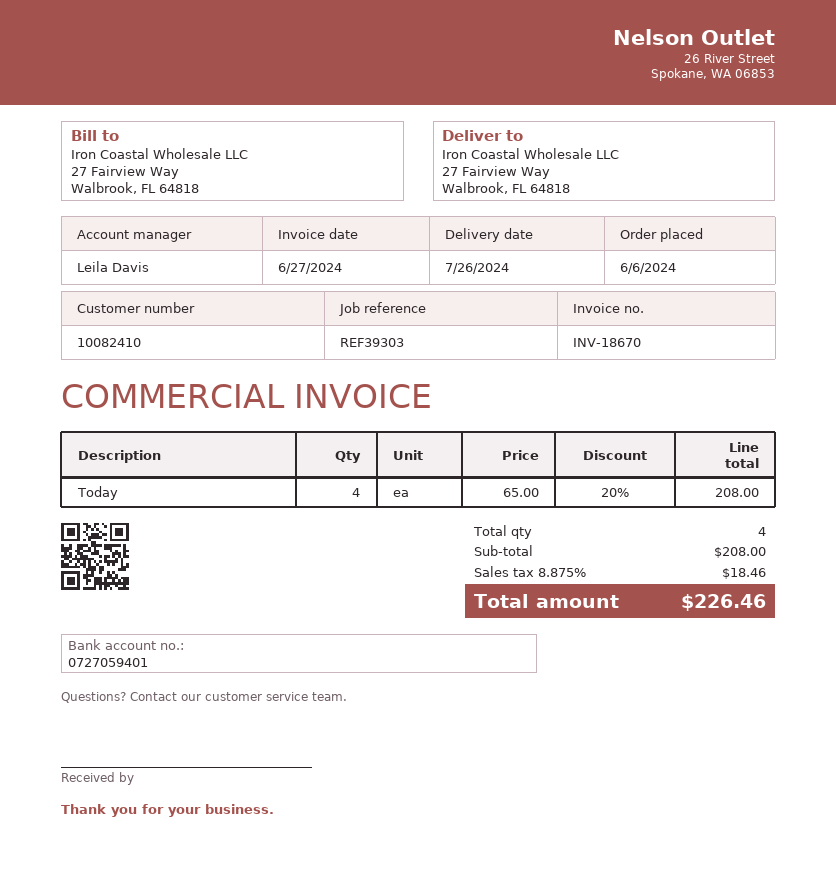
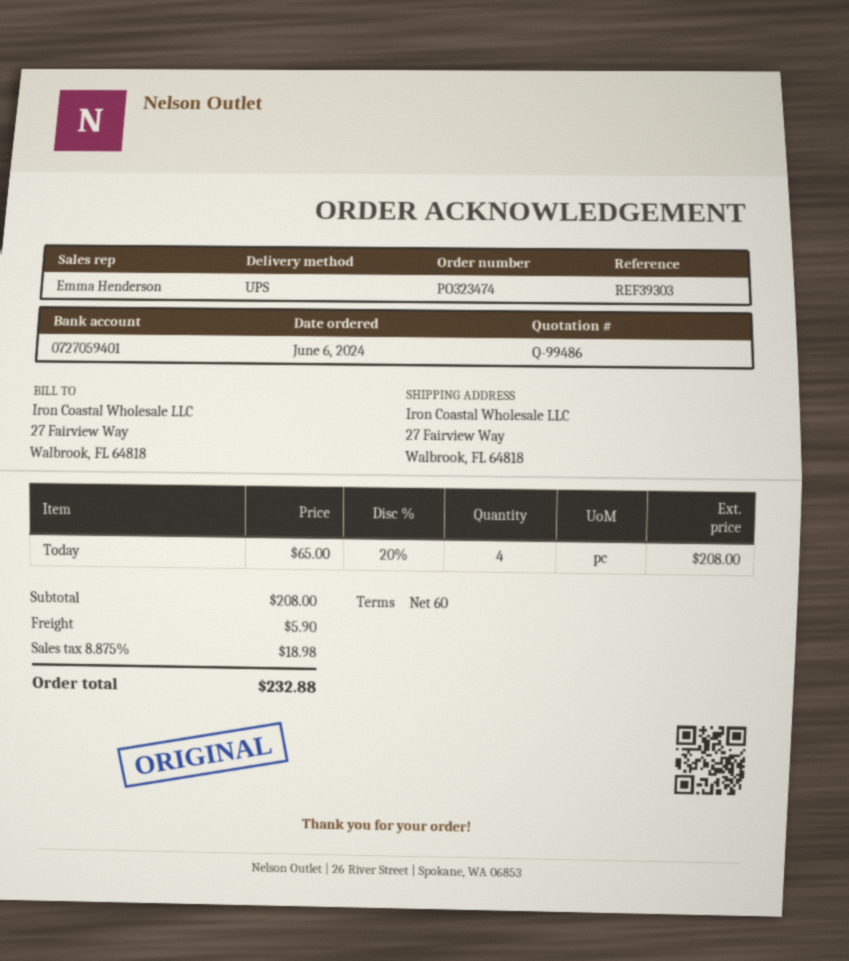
sales rep: Leila Davis -> Emma Henderson
shipping: none -> 5.90
tax: 8.875% = 18.46 -> 8.875% = 18.98
total: 226.46 -> 232.88

